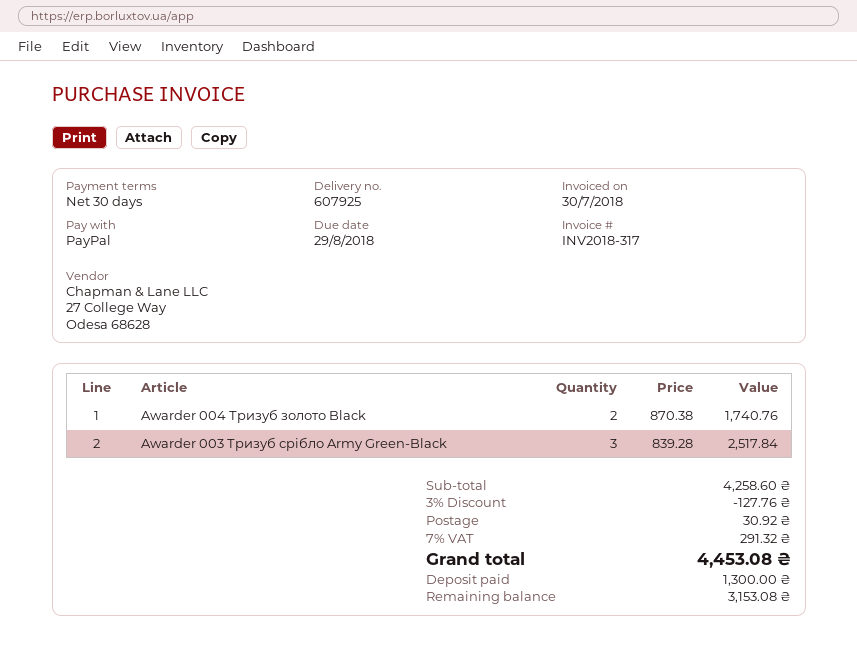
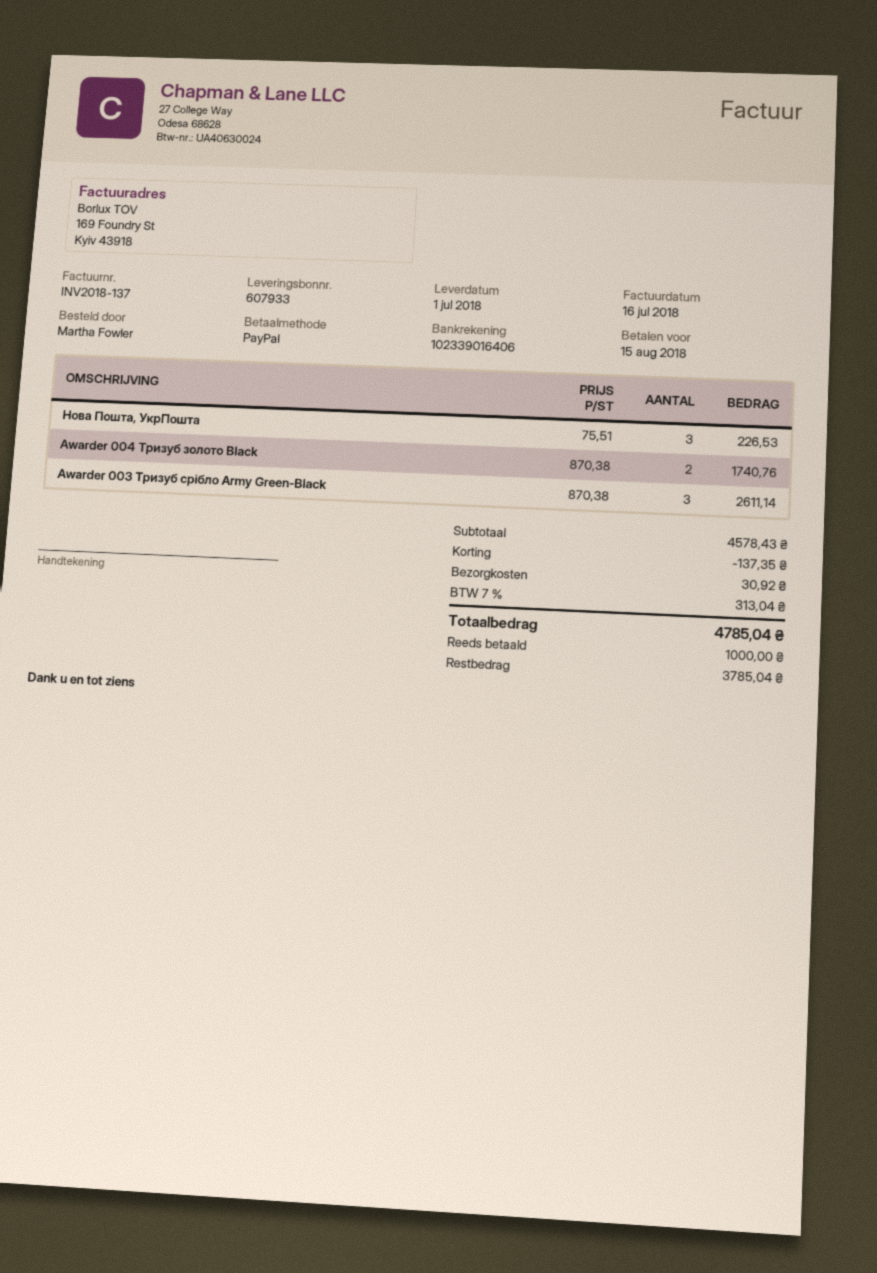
delivery note number: 607925 -> 607933
invoice number: INV2018-317 -> INV2018-137
invoice date: 2018-07-30 -> 2018-07-16
due date: 2018-08-29 -> 2018-08-15
Awarder 003 Тризуб срібло Army Green-Black: 3 x 839.28 = 2517.84 -> 3 x 870.38 = 2611.14
Нова Пошта, УкрПошта: none -> 3 x 75.51 = 226.53
subtotal: 4258.60 -> 4578.43
discount: 127.76 -> 137.35
tax: 7% = 291.32 -> 7% = 313.04
total: 4453.08 -> 4785.04
deposit: 1300.00 -> 1000.00
balance: 3153.08 -> 3785.04

